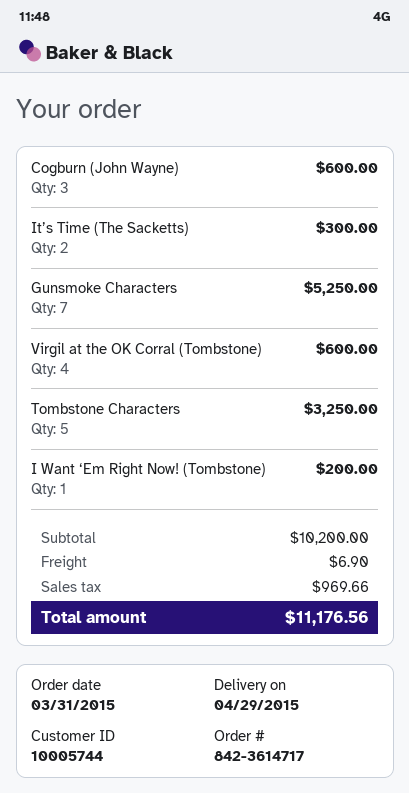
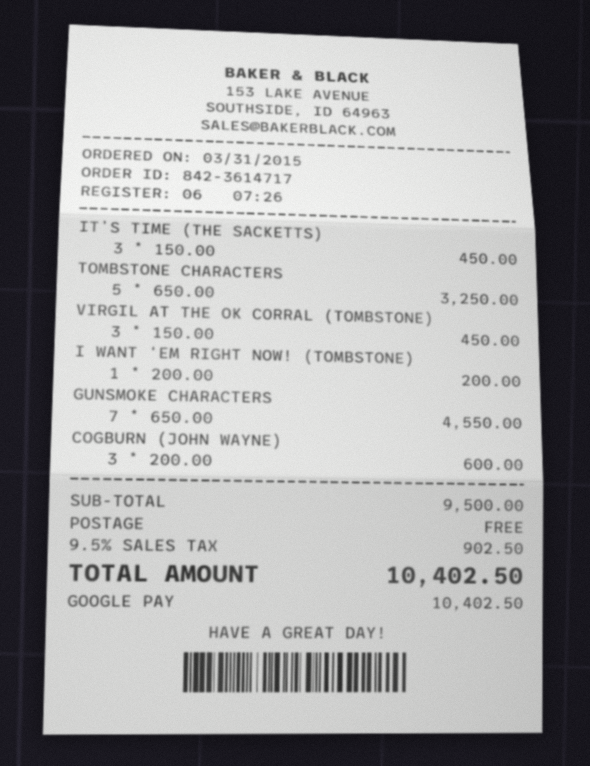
It’s Time (The Sacketts): 2 for 300.00 -> 3 for 450.00
Gunsmoke Characters: 7 for 5250.00 -> 7 for 4550.00
Virgil at the OK Corral (Tombstone): 4 for 600.00 -> 3 for 450.00
subtotal: 10200.00 -> 9500.00
shipping: 6.90 -> 0.00
tax: 969.66 -> 902.50
total: 11176.56 -> 10402.50

